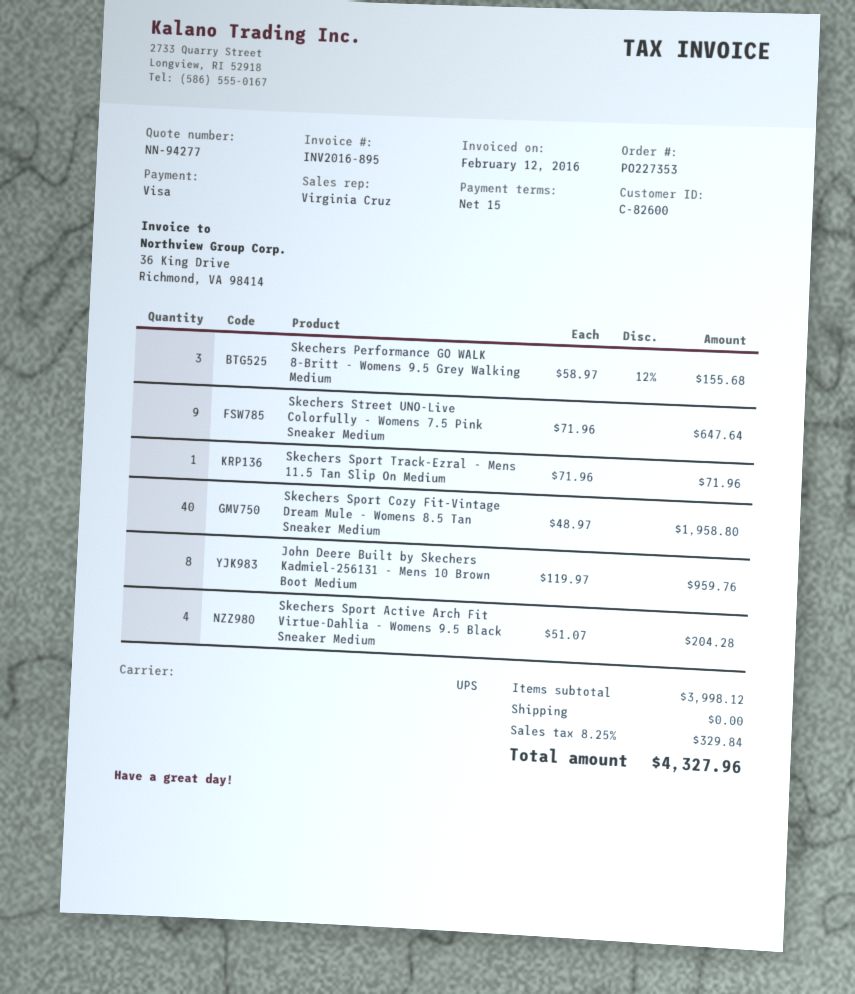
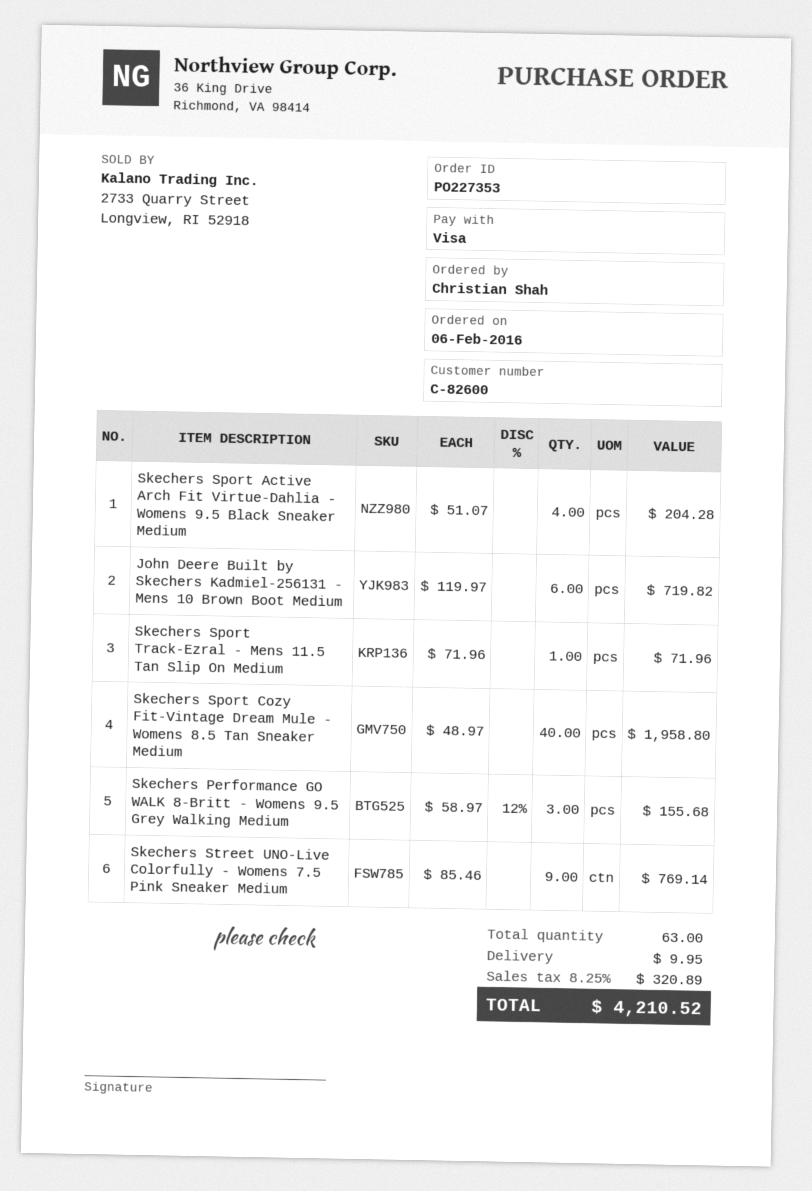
Skechers Street UNO-Live Colorfully - Womens 7.5 Pink Sneaker Medium: 9 x 71.96 = 647.64 -> 9 x 85.46 = 769.14
John Deere Built by Skechers Kadmiel-256131 - Mens 10 Brown Boot Medium: 8 x 119.97 = 959.76 -> 6 x 119.97 = 719.82
shipping: 0.00 -> 9.95
tax: 8.25% = 329.84 -> 8.25% = 320.89
total: 4327.96 -> 4210.52

